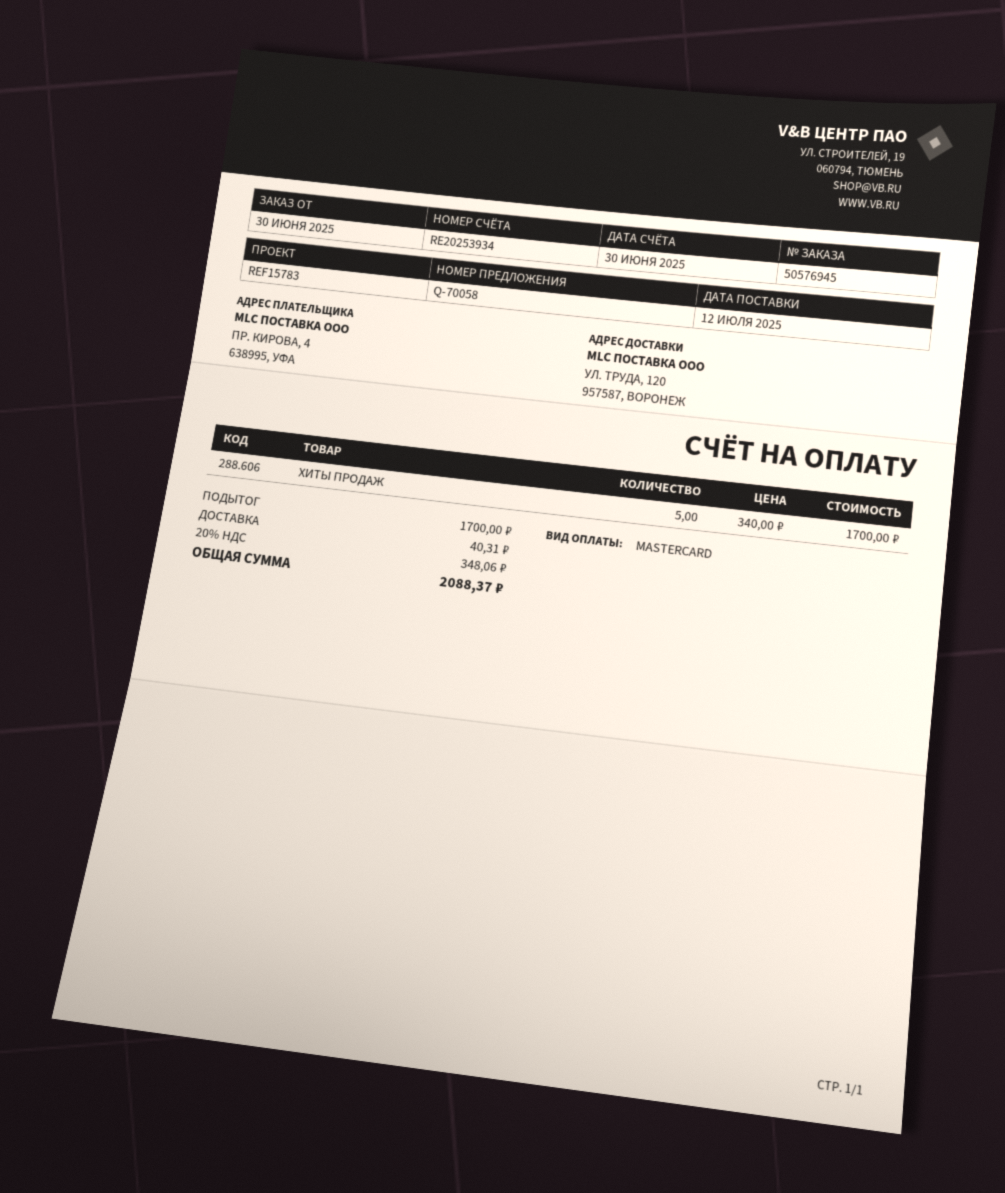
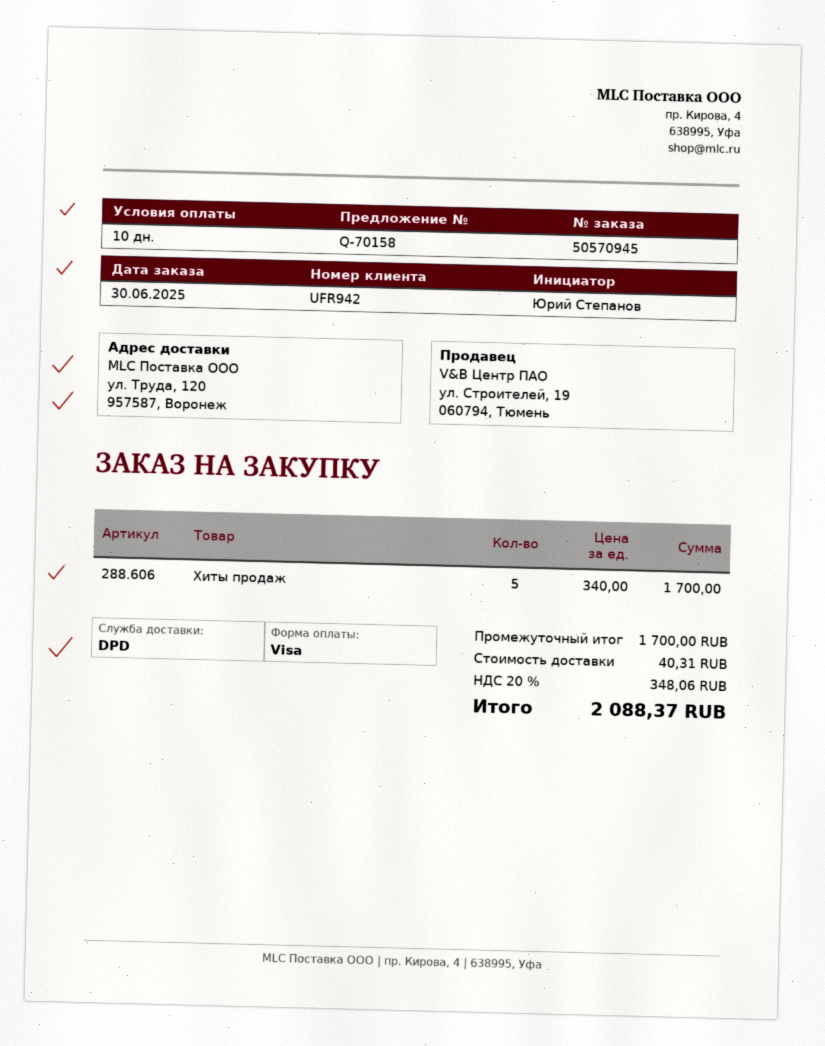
quote number: Q-70058 -> Q-70158
order number: 50576945 -> 50570945
payment method: Mastercard -> Visa

